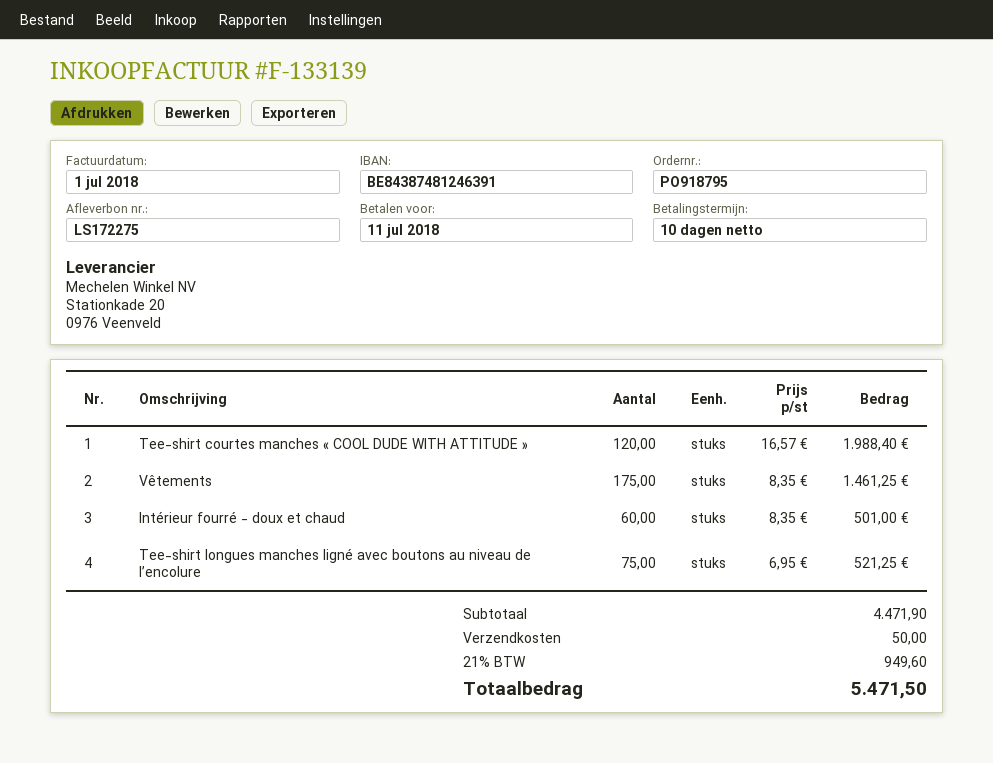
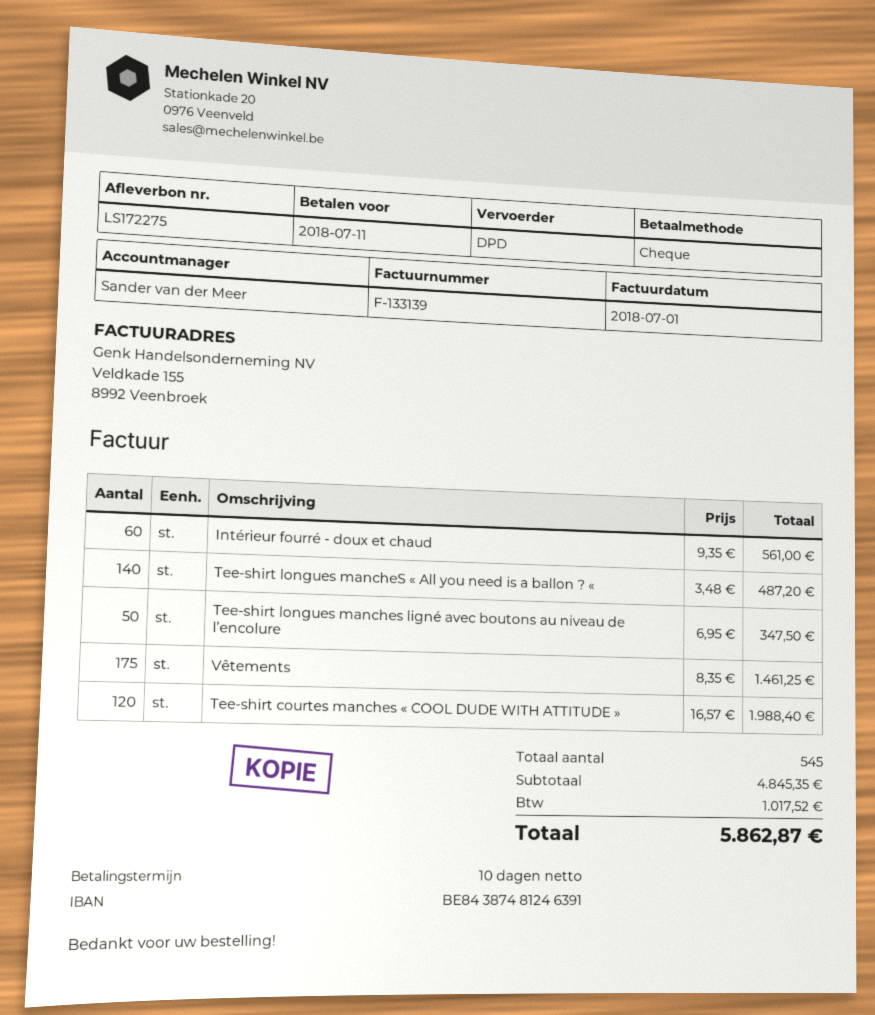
Intérieur fourré - doux et chaud: 60 x 8.35 = 501.00 -> 60 x 9.35 = 561.00
Tee-shirt longues manches ligné avec boutons au niveau de l’encolure: 75 x 6.95 = 521.25 -> 50 x 6.95 = 347.50
Tee-shirt longues mancheS « All you need is a ballon ? «: none -> 140 x 3.48 = 487.20
subtotal: 4471.90 -> 4845.35
shipping: 50.00 -> none
tax: 949.60 -> 1017.52
total: 5471.50 -> 5862.87

